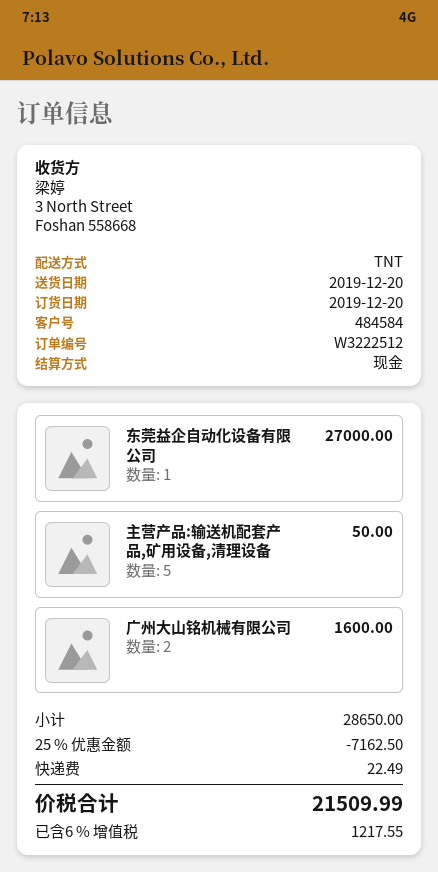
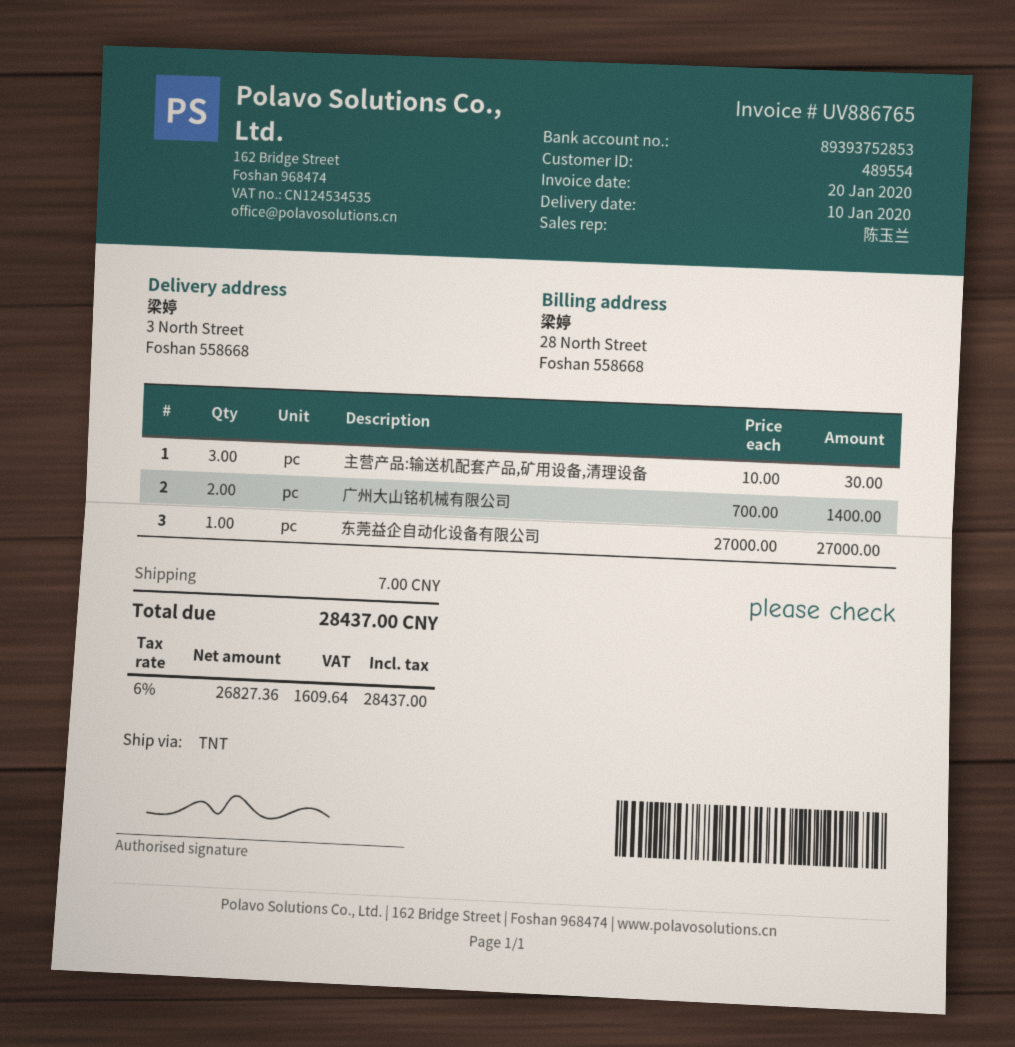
delivery date: 2019-12-20 -> 2020-01-10
customer number: 484584 -> 489554
主营产品:输送机配套产品,矿用设备,清理设备: 5 for 50.00 -> 3 for 30.00
广州大山铭机械有限公司: 2 for 1600.00 -> 2 for 1400.00
discount: 25% = 7162.50 -> none
shipping: 22.49 -> 7.00
tax: 6% = 1217.55 -> 6% = 1609.64
total: 21509.99 -> 28437.00

